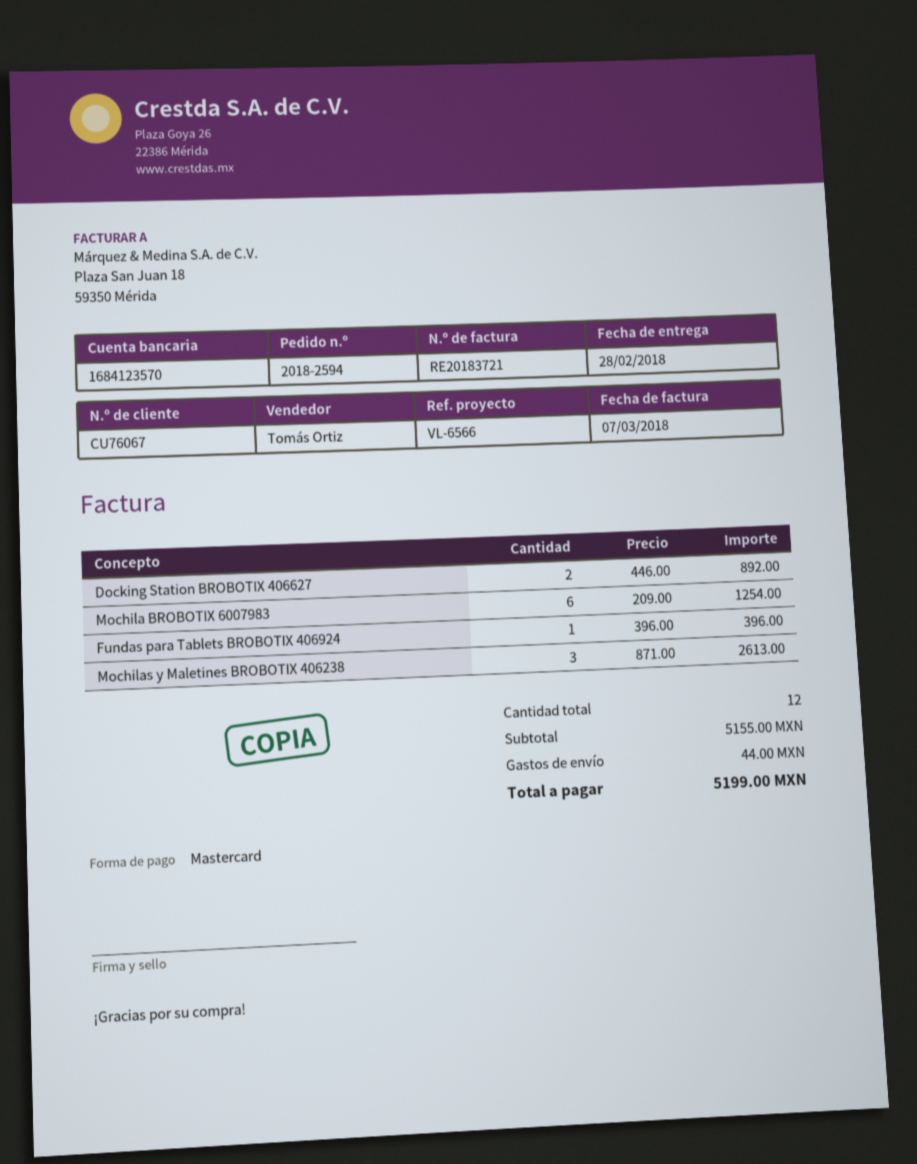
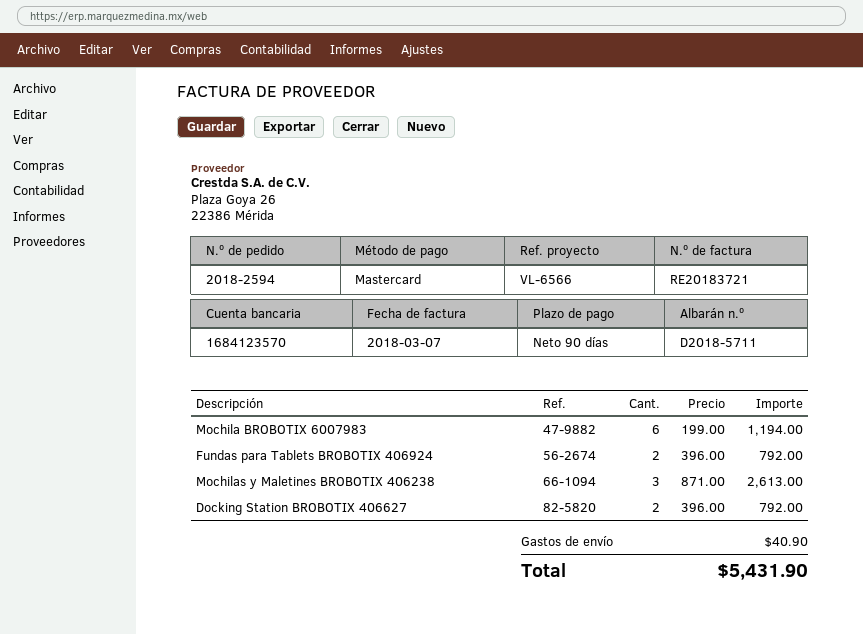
Docking Station BROBOTIX 406627: 2 x 446.00 = 892.00 -> 2 x 396.00 = 792.00
Mochila BROBOTIX 6007983: 6 x 209.00 = 1254.00 -> 6 x 199.00 = 1194.00
Fundas para Tablets BROBOTIX 406924: 1 x 396.00 = 396.00 -> 2 x 396.00 = 792.00
shipping: 44.00 -> 40.90
total: 5199.00 -> 5431.90

